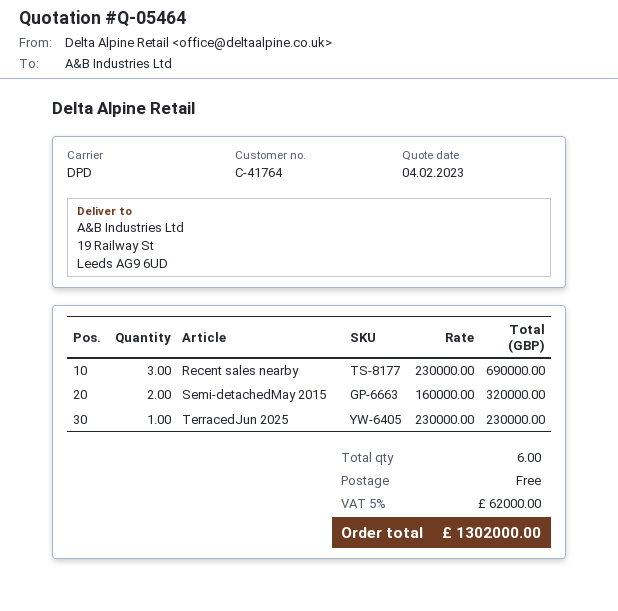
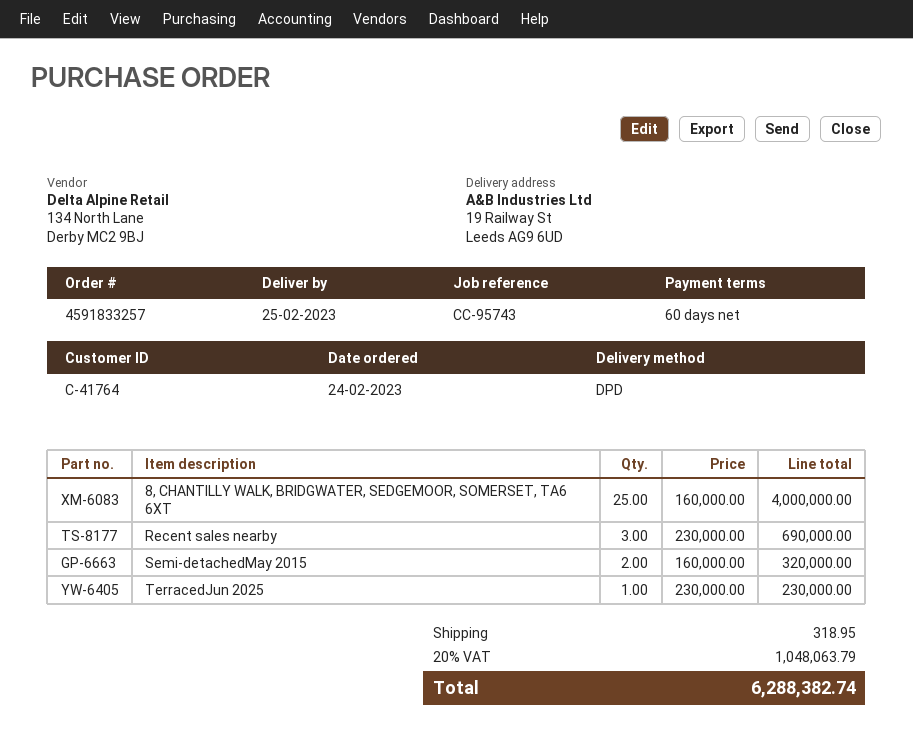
8, CHANTILLY WALK, BRIDGWATER, SEDGEMOOR, SOMERSET, TA6 6XT: none -> 25 x 160000.00 = 4000000.00
shipping: 0.00 -> 318.95
tax: 5% = 62000.00 -> 20% = 1048063.79
total: 1302000.00 -> 6288382.74

